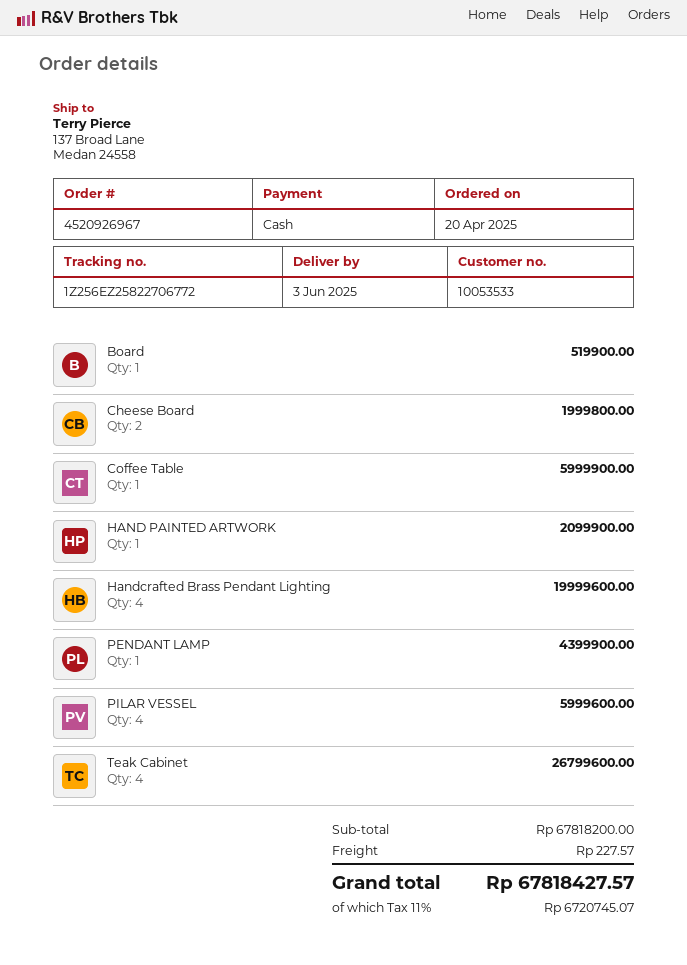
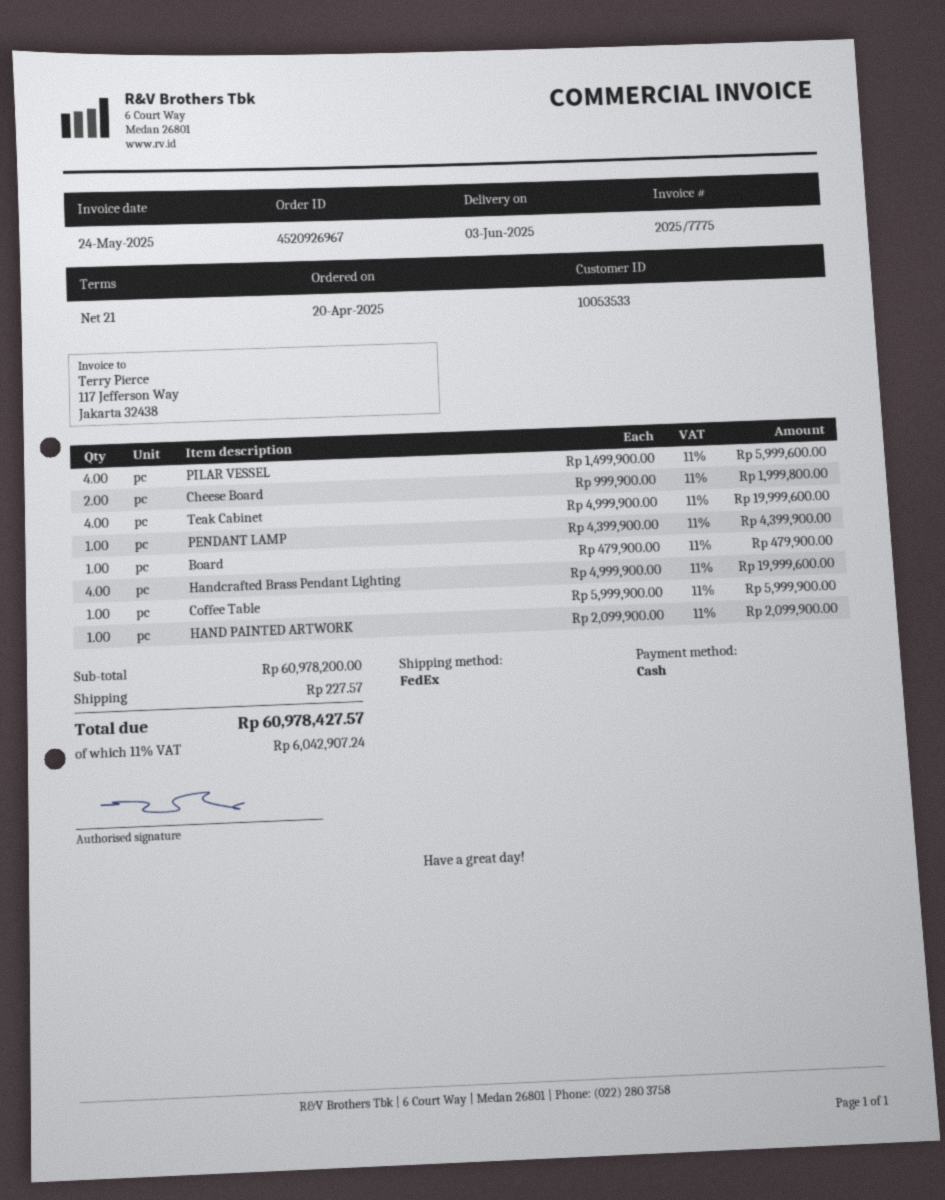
Board: 1 for 519900.00 -> 1 for 479900.00
Teak Cabinet: 4 for 26799600.00 -> 4 for 19999600.00
subtotal: 67818200.00 -> 60978200.00
tax: 11% = 6720745.07 -> 11% = 6042907.24
total: 67818427.57 -> 60978427.57

